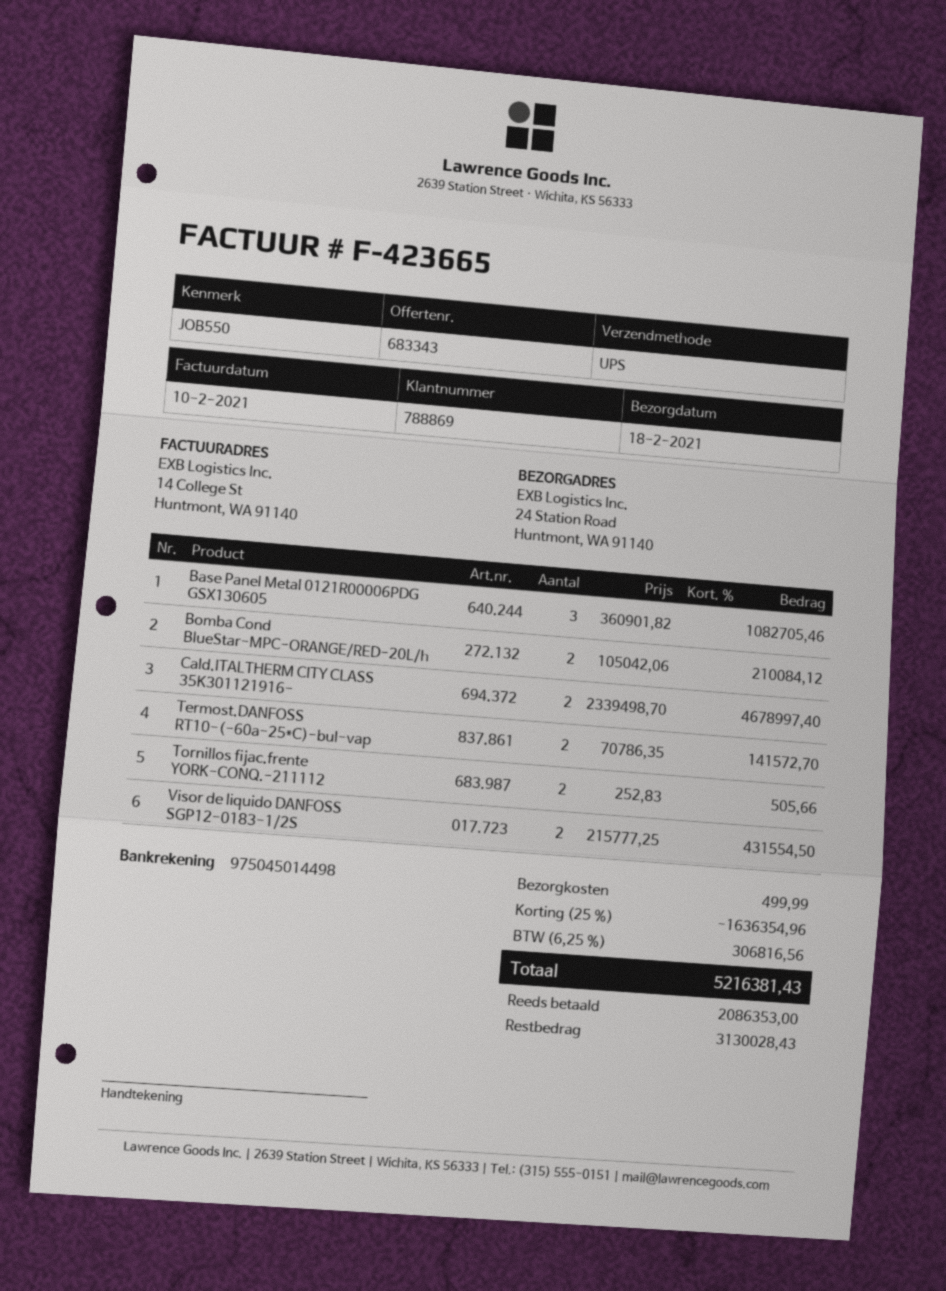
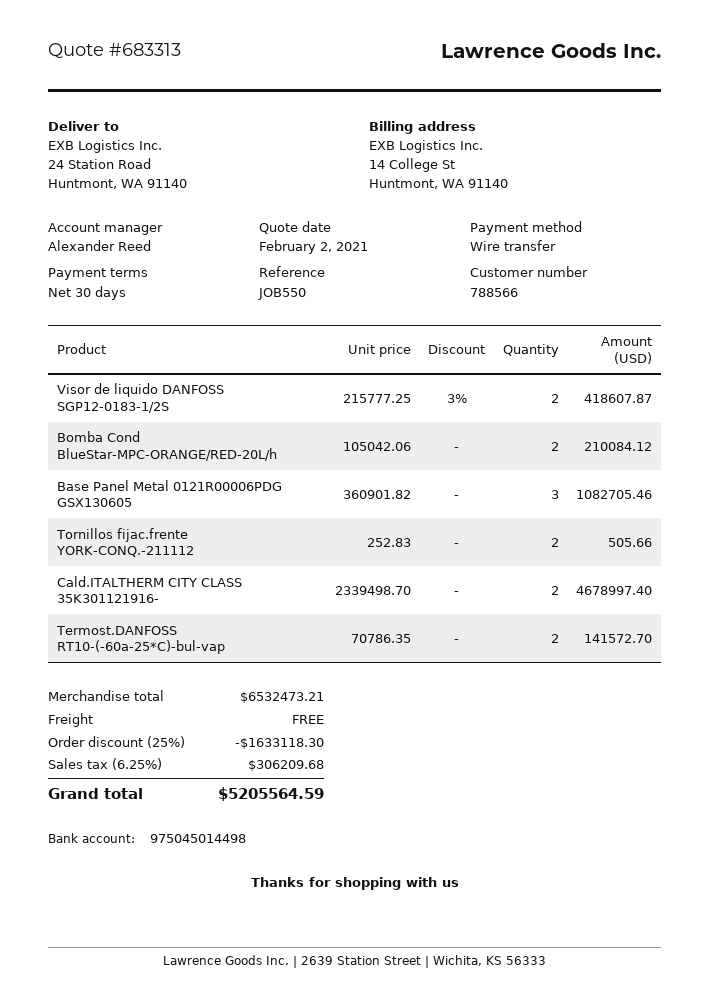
quote number: 683343 -> 683313
customer number: 788869 -> 788566
Visor de liquido DANFOSS SGP12-0183-1/2S: 2 x 215777.25 = 431554.50 -> 2 x 215777.25 - 3% = 418607.87
discount: 25% = 1636354.96 -> 25% = 1633118.30
shipping: 499.99 -> 0.00
tax: 6.25% = 306816.56 -> 6.25% = 306209.68
total: 5216381.43 -> 5205564.59

